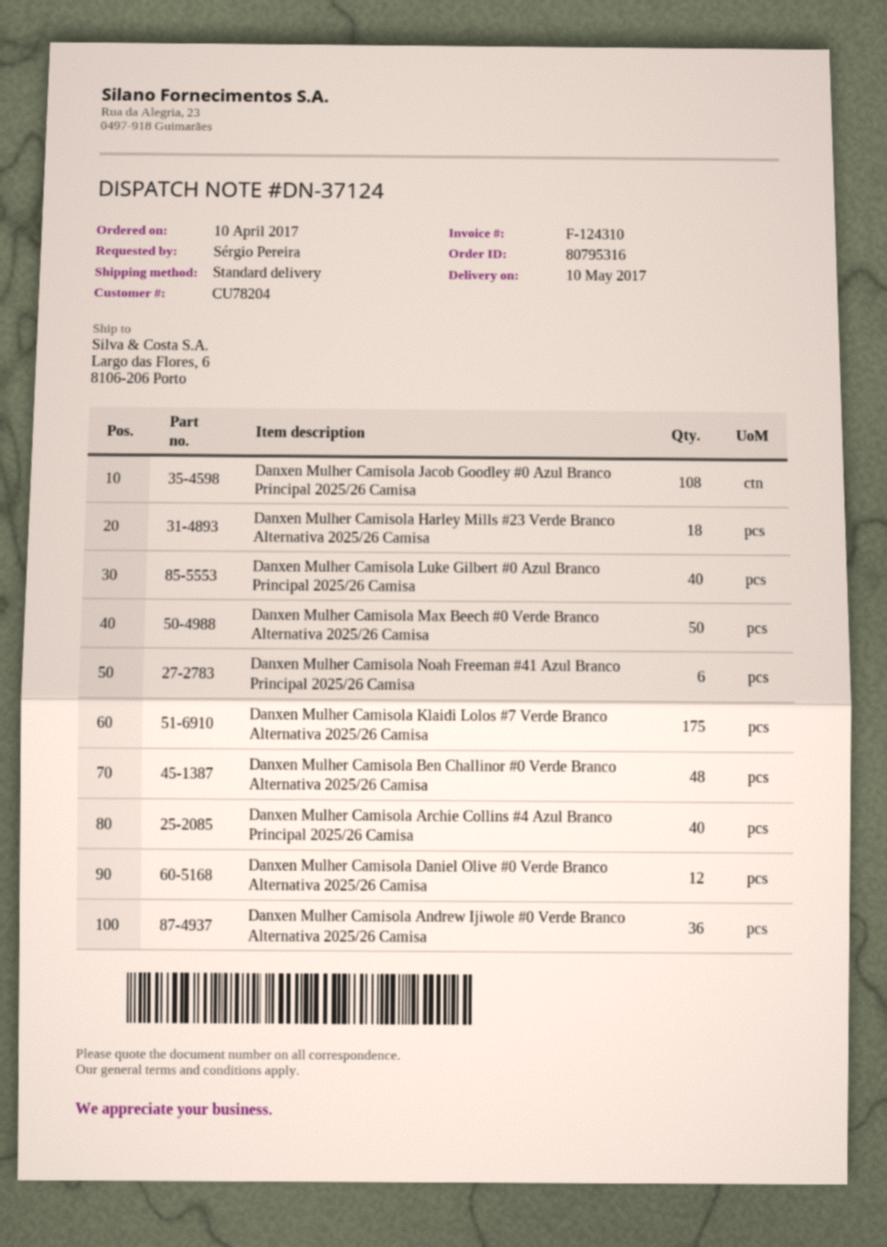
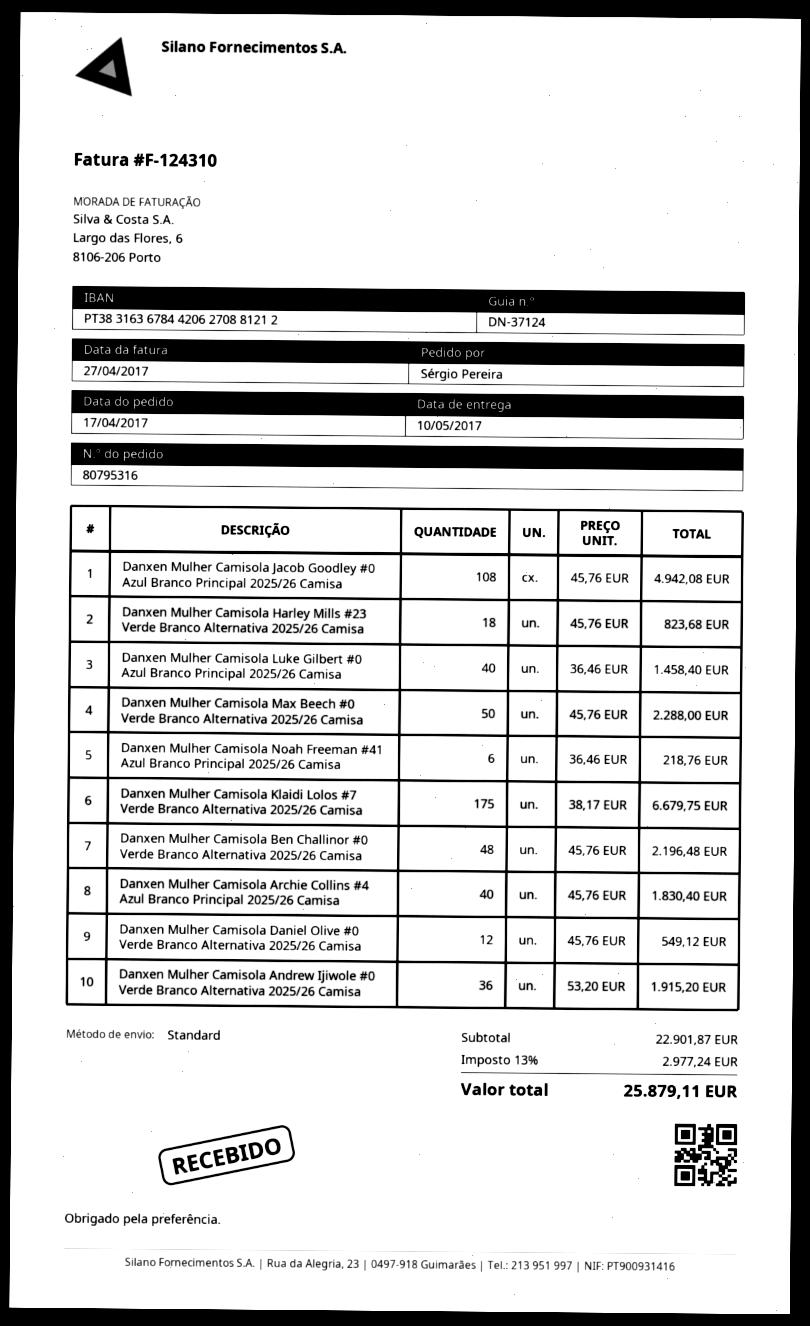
order date: 2017-04-10 -> 2017-04-17

